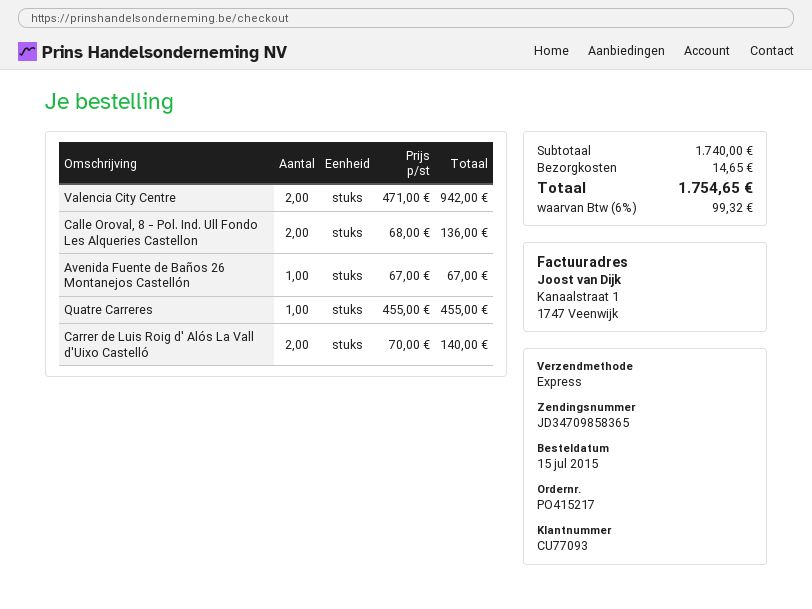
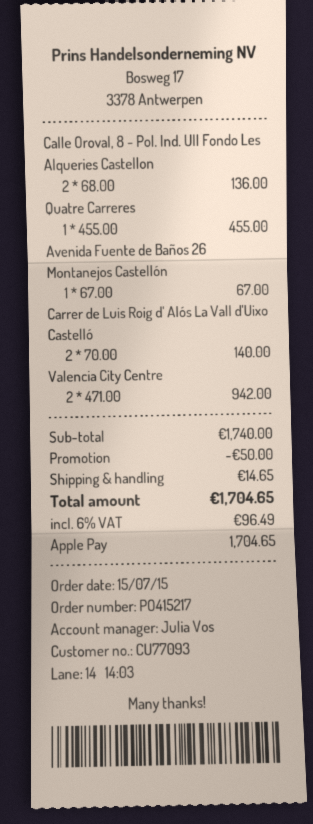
discount: none -> 50.00
tax: 6% = 99.32 -> 6% = 96.49
total: 1754.65 -> 1704.65

